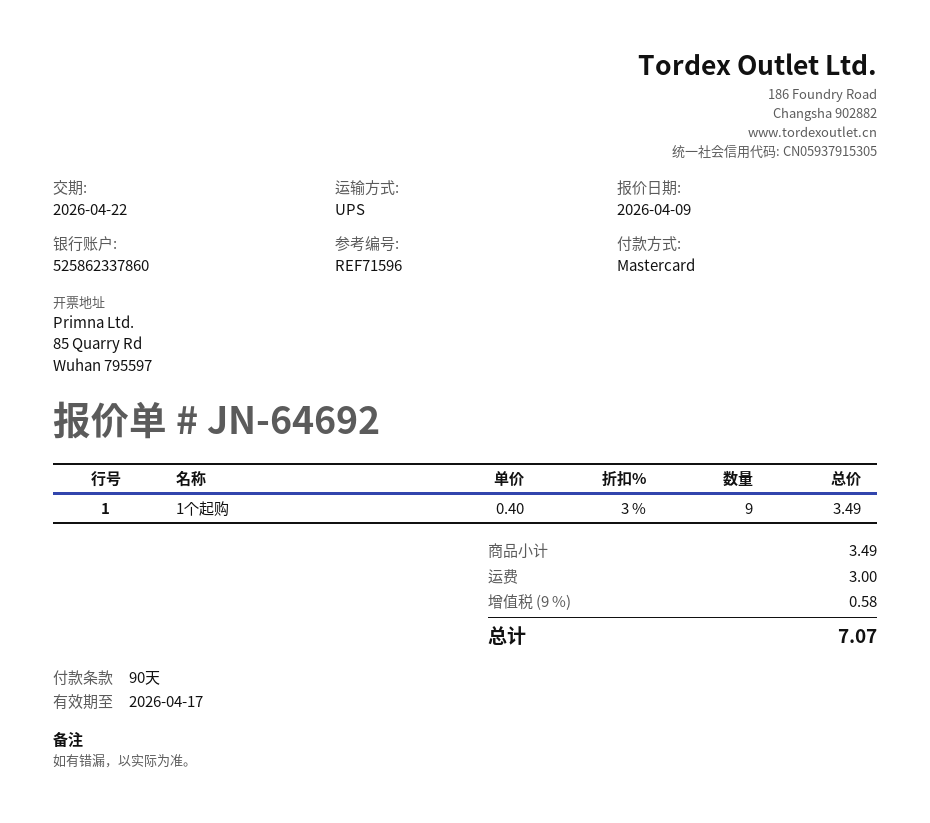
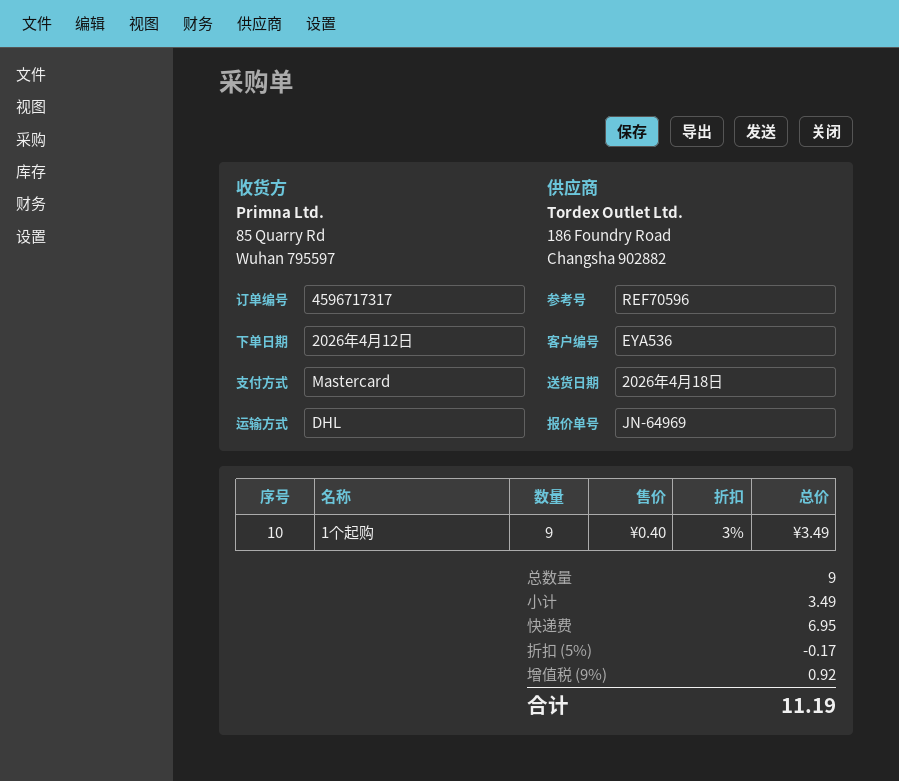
quote number: JN-64692 -> JN-64969
delivery date: 2026-04-22 -> 2026-04-18
reference: REF71596 -> REF70596
shipping method: UPS -> DHL
discount: none -> 5% = 0.17
shipping: 3.00 -> 6.95
tax: 9% = 0.58 -> 9% = 0.92
total: 7.07 -> 11.19

